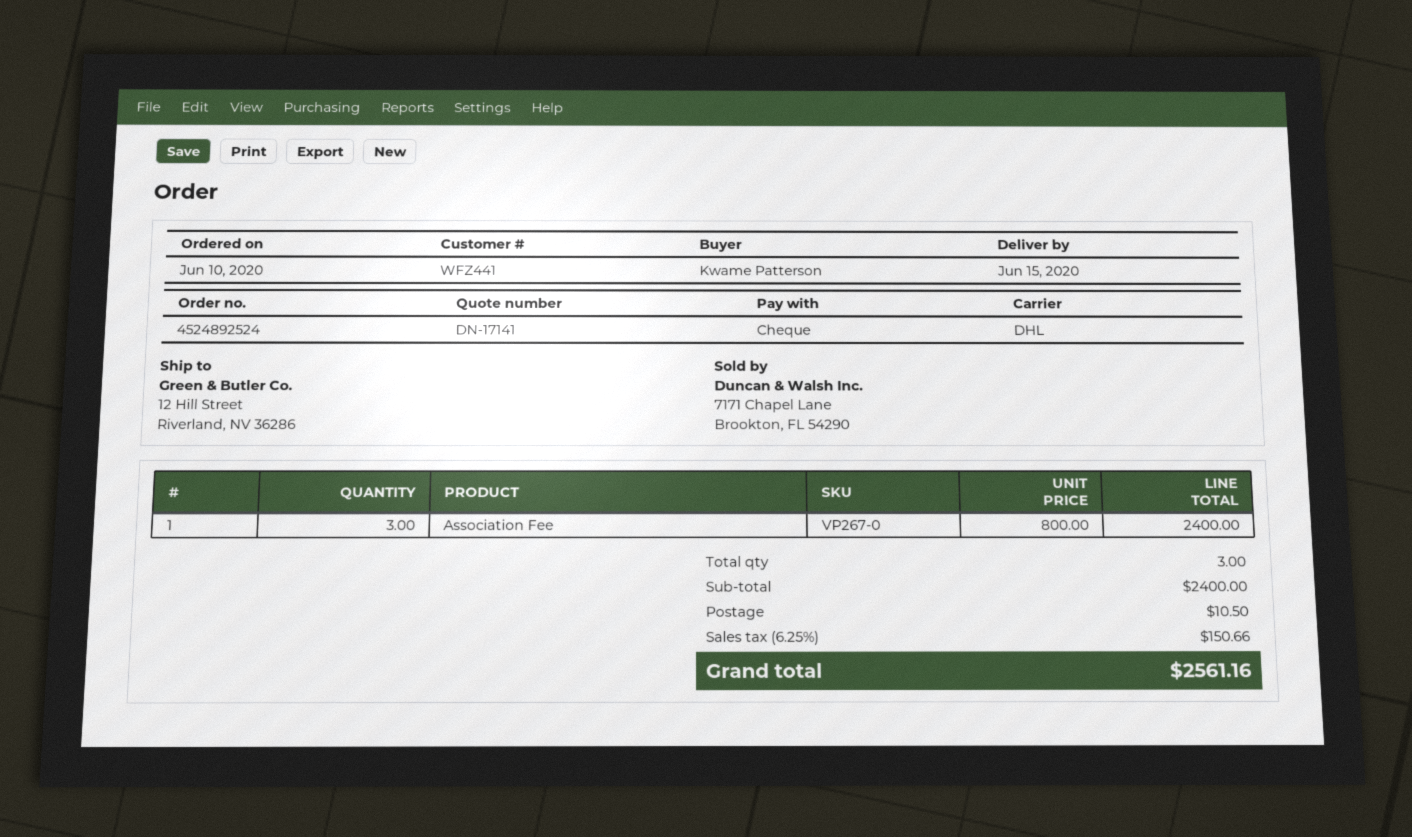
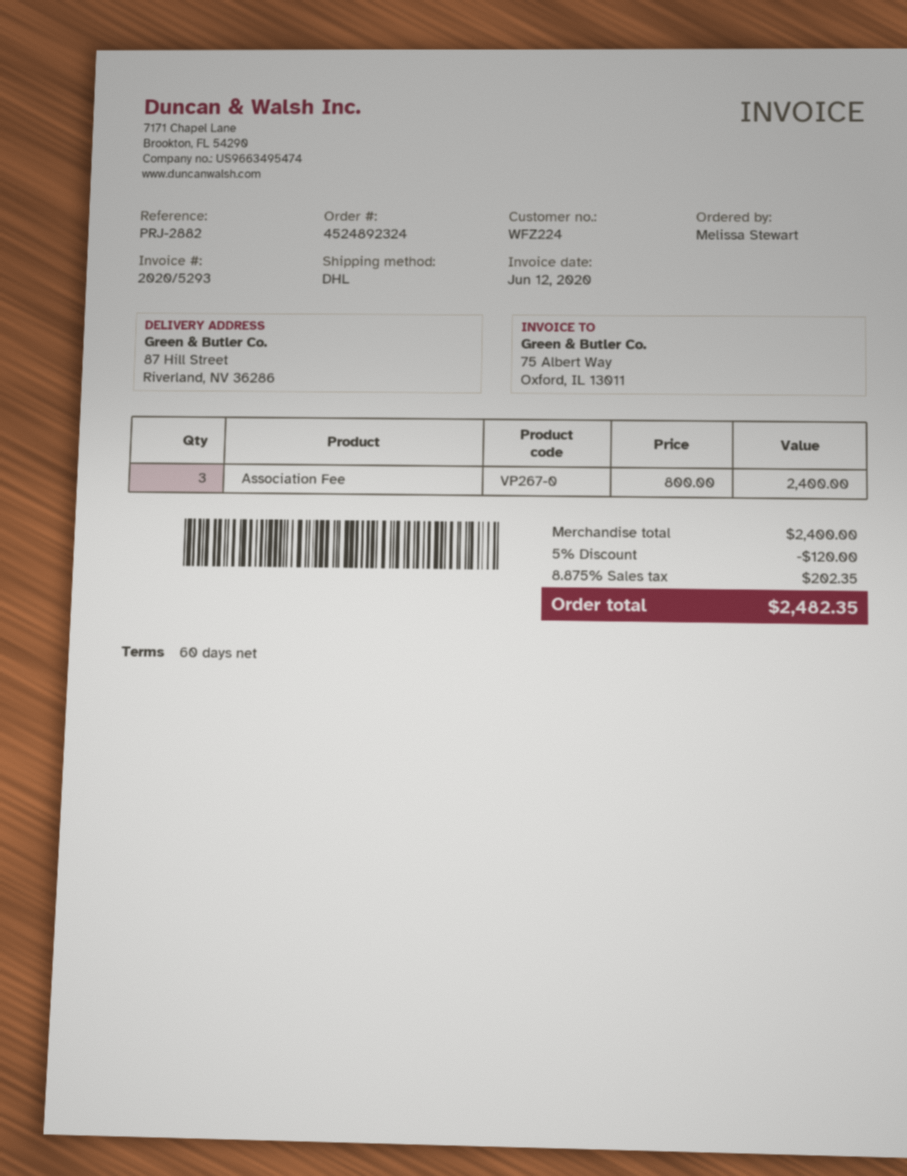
order number: 4524892524 -> 4524892324
customer number: WFZ441 -> WFZ224
ordered by: Kwame Patterson -> Melissa Stewart
ship to: 12 Hill Street, Riverland, NV 36286 -> 87 Hill Street, Riverland, NV 36286
discount: none -> 5% = 120.00
shipping: 10.50 -> none
tax: 6.25% = 150.66 -> 8.875% = 202.35
total: 2561.16 -> 2482.35

